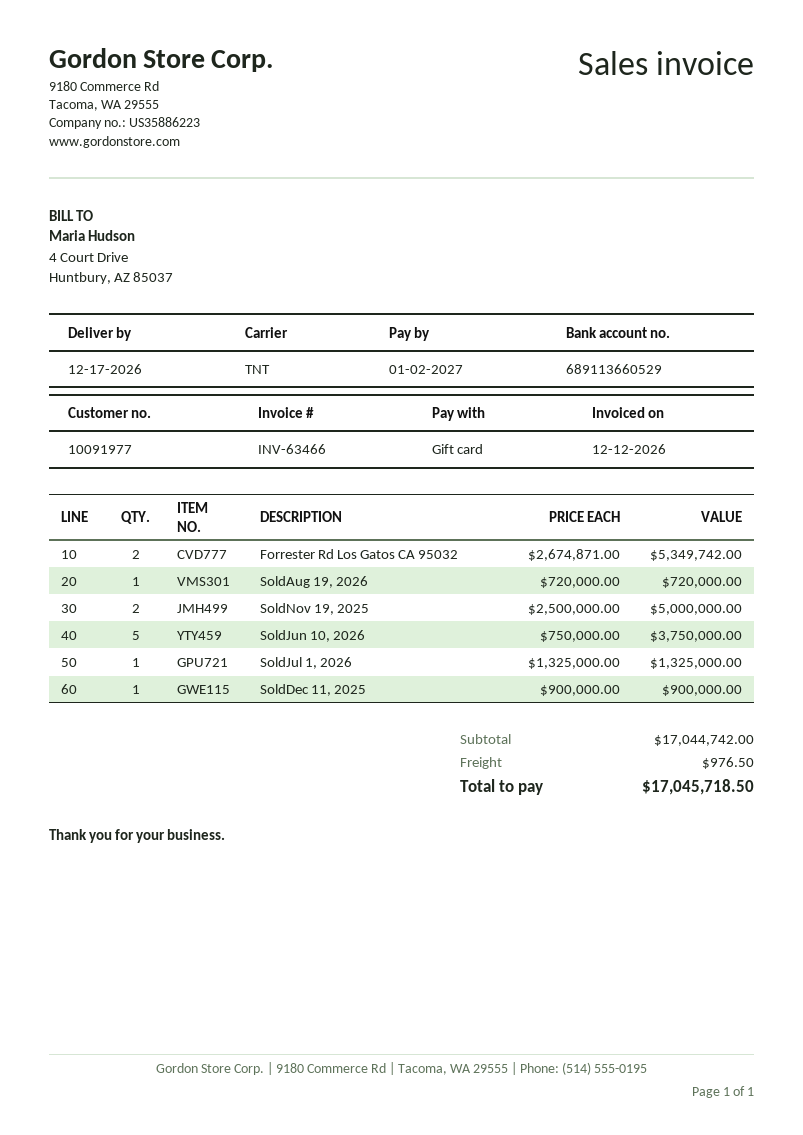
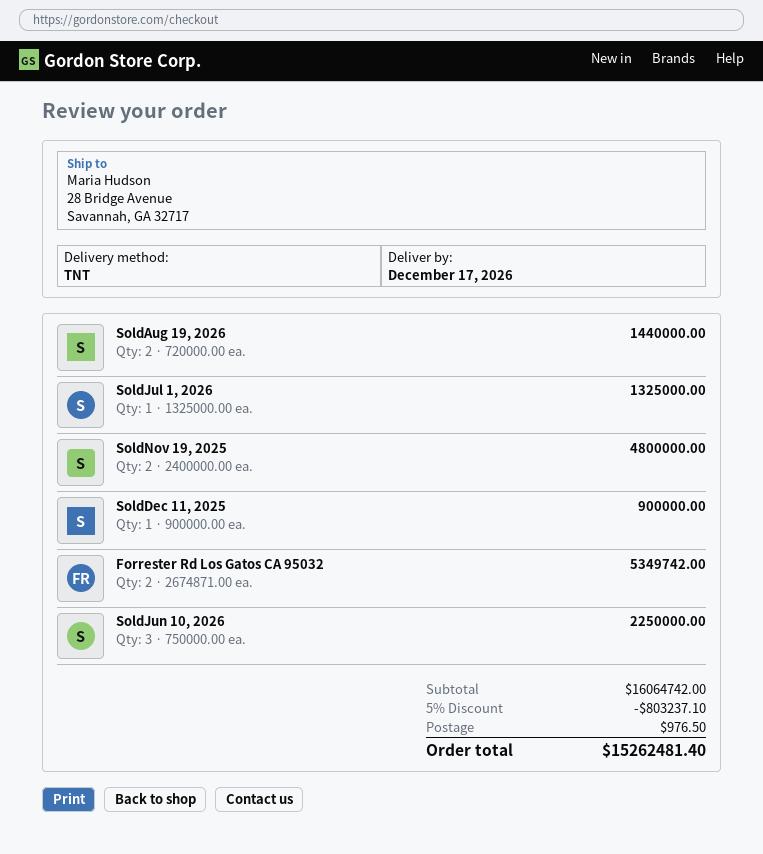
SoldAug 19, 2026: 1 x 720000.00 = 720000.00 -> 2 x 720000.00 = 1440000.00
SoldNov 19, 2025: 2 x 2500000.00 = 5000000.00 -> 2 x 2400000.00 = 4800000.00
SoldJun 10, 2026: 5 x 750000.00 = 3750000.00 -> 3 x 750000.00 = 2250000.00
subtotal: 17044742.00 -> 16064742.00
discount: none -> 5% = 803237.10
total: 17045718.50 -> 15262481.40

